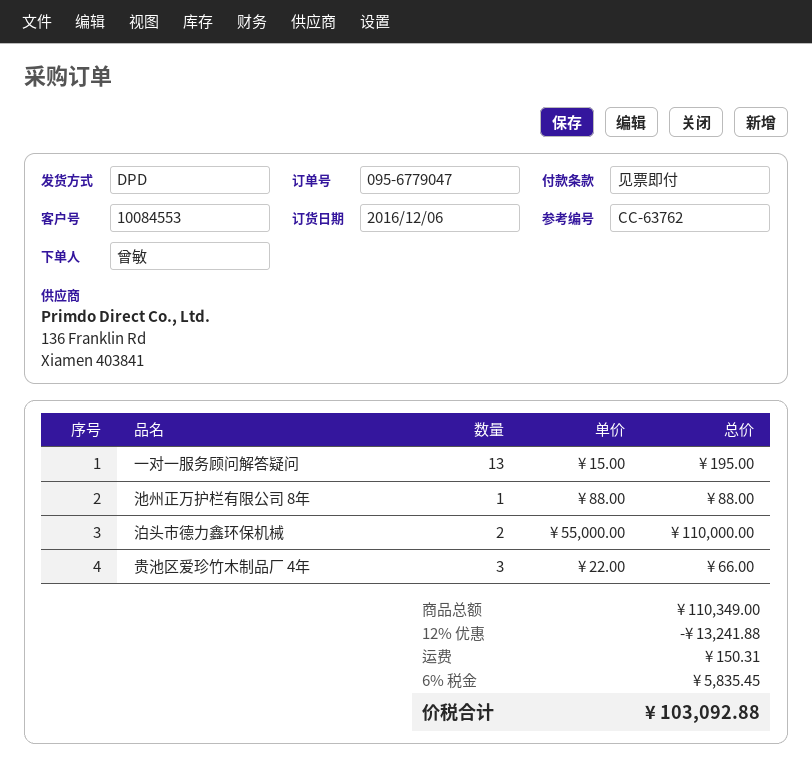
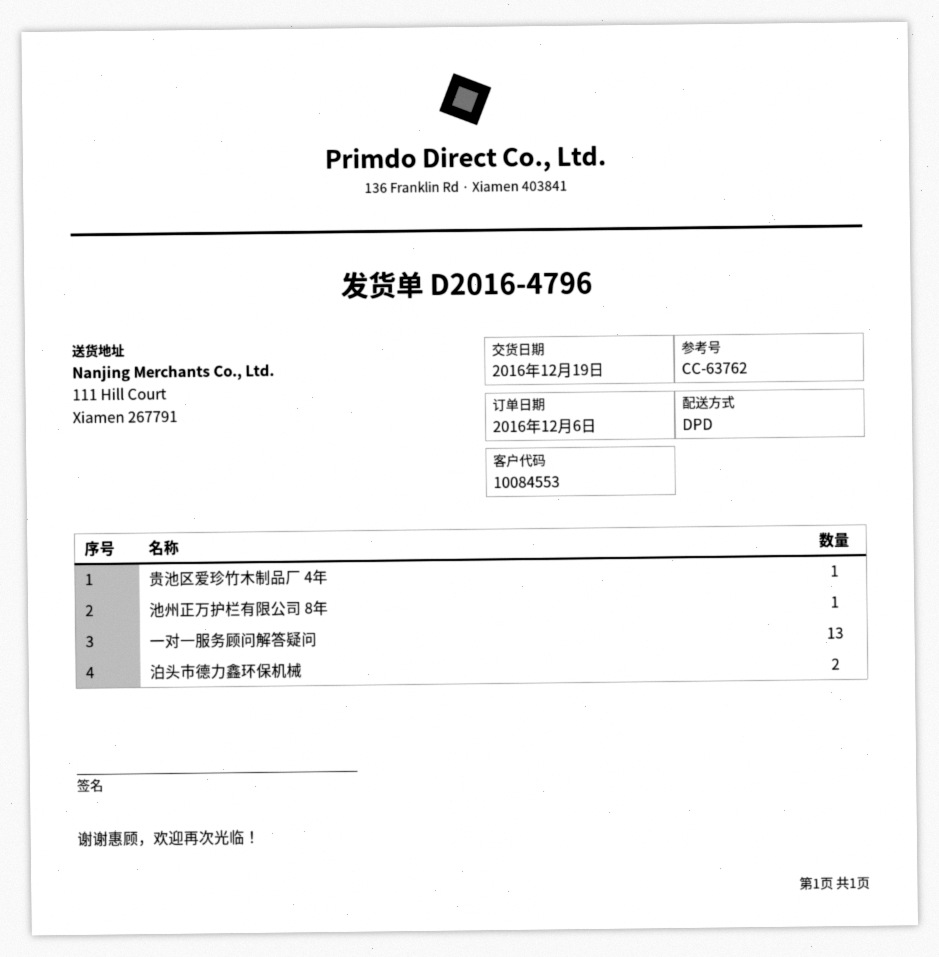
贵池区爱珍竹木制品厂 4年: 3 -> 1

